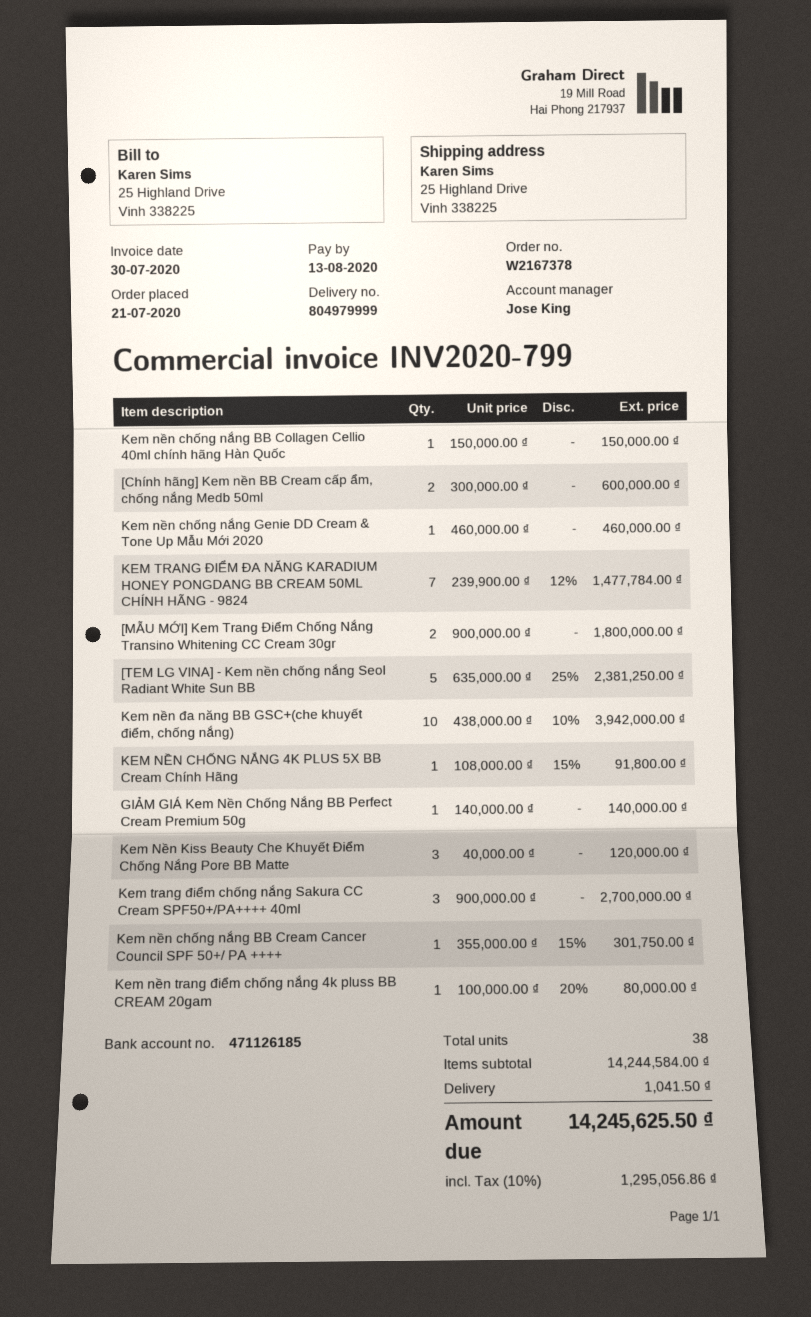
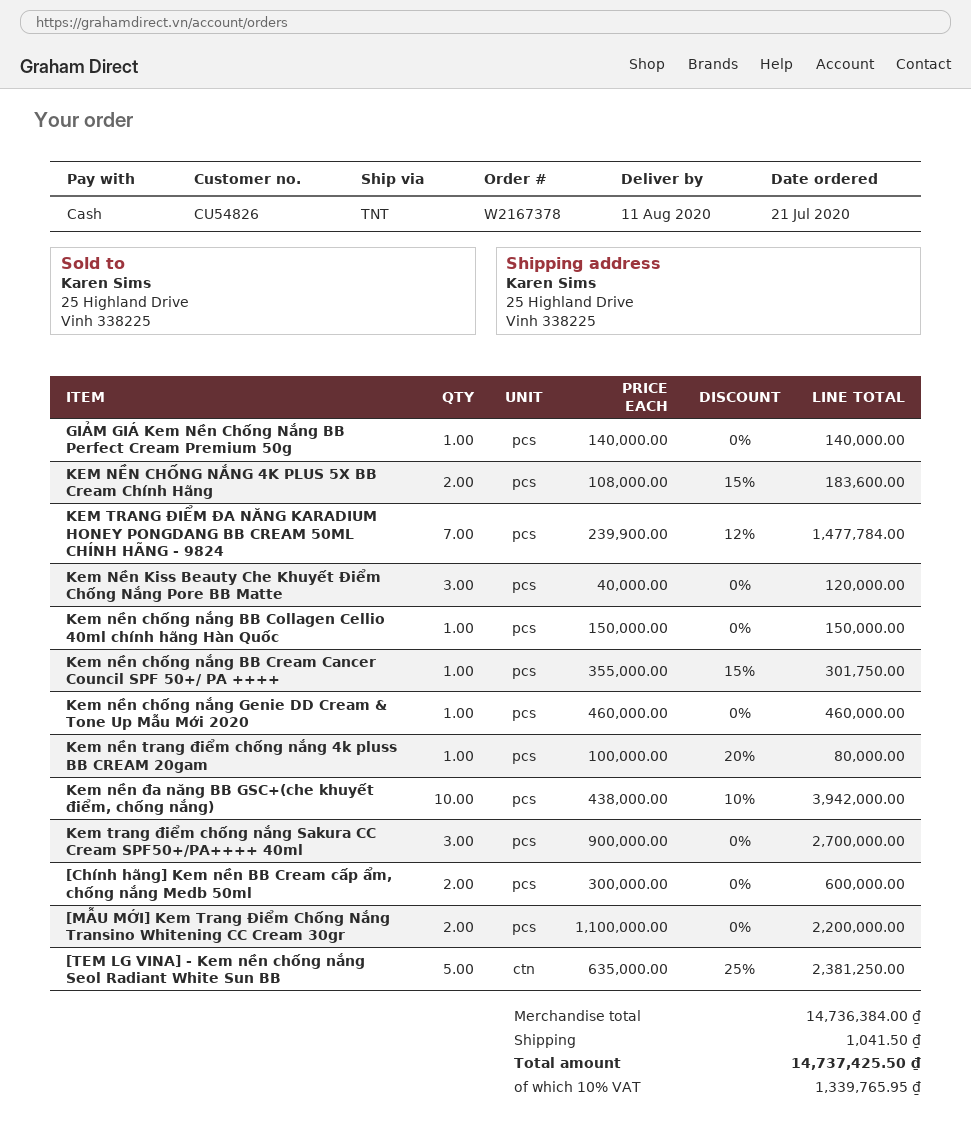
[MẪU MỚI] Kem Trang Điểm Chống Nắng Transino Whitening CC Cream 30gr: 2 x 900000.00 = 1800000.00 -> 2 x 1100000.00 = 2200000.00
KEM NỀN CHỐNG NẮNG 4K PLUS 5X BB Cream Chính Hãng: 1 x 108000.00 - 15% = 91800.00 -> 2 x 108000.00 - 15% = 183600.00
subtotal: 14244584.00 -> 14736384.00
tax: 10% = 1295056.86 -> 10% = 1339765.95
total: 14245625.50 -> 14737425.50

